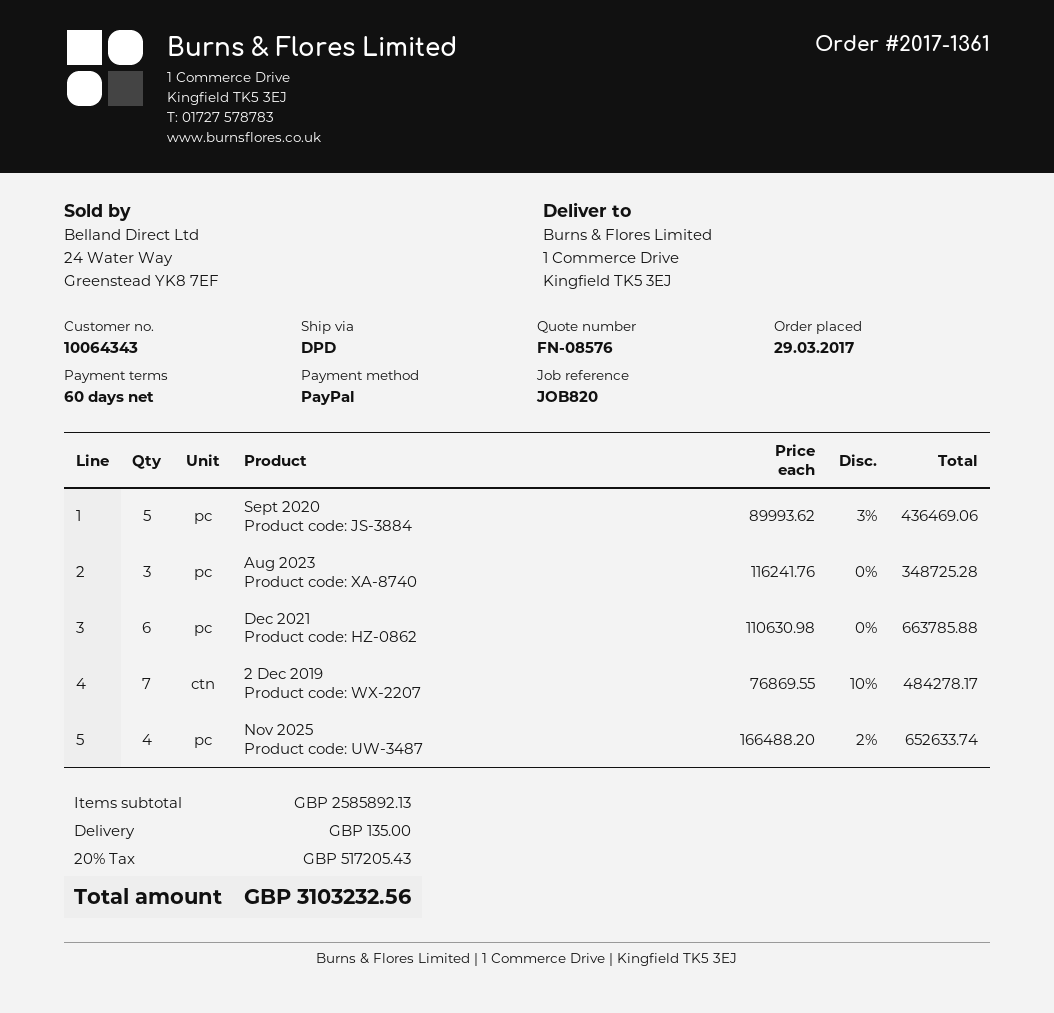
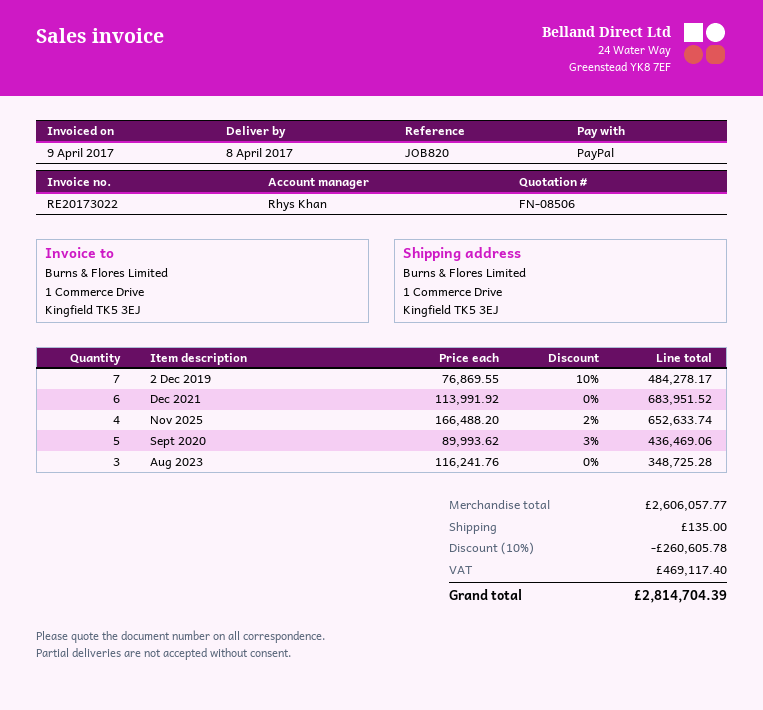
quote number: FN-08576 -> FN-08506
Dec 2021: 6 x 110630.98 = 663785.88 -> 6 x 113991.92 = 683951.52
subtotal: 2585892.13 -> 2606057.77
discount: none -> 10% = 260605.78
tax: 517205.43 -> 469117.40
total: 3103232.56 -> 2814704.39

